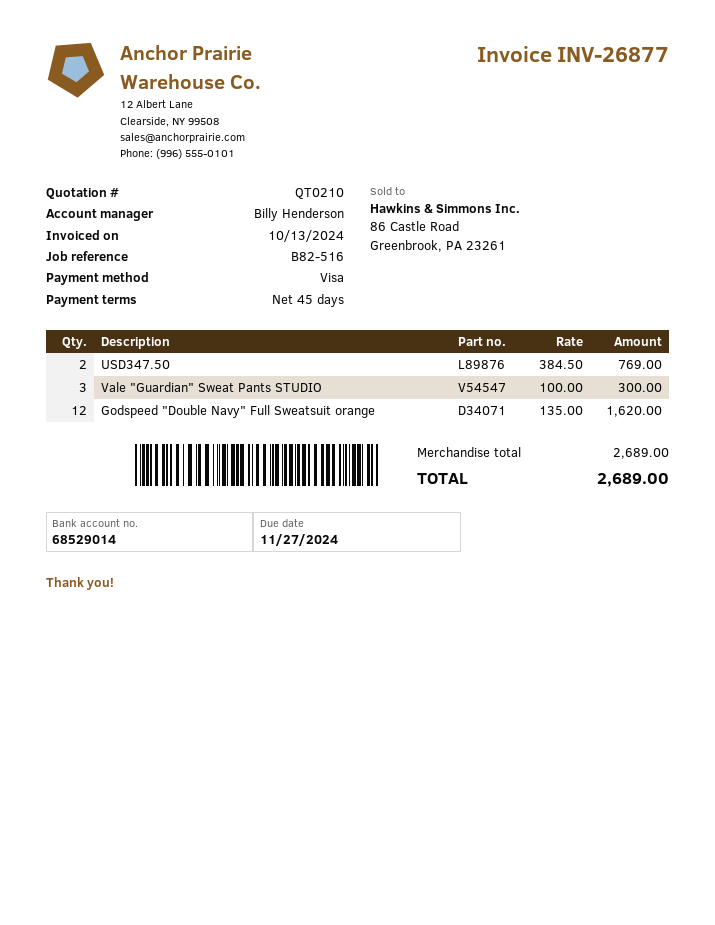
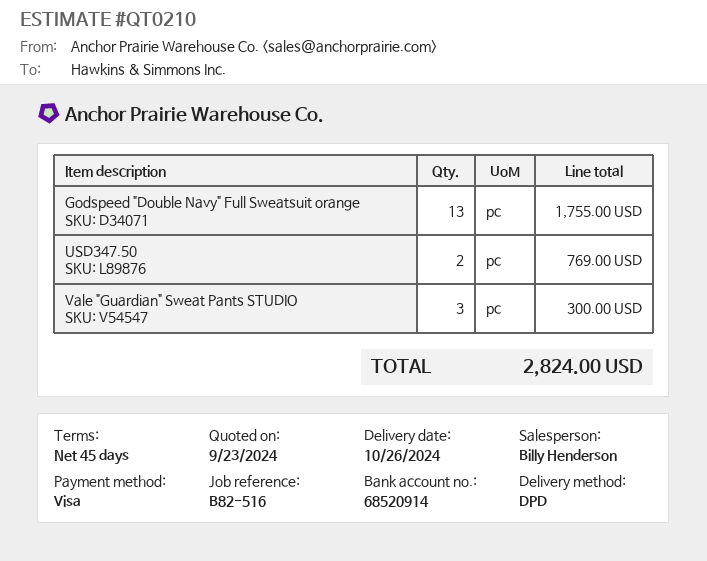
bank account: 68529014 -> 68520914
Godspeed "Double Navy" Full Sweatsuit orange: 12 for 1620.00 -> 13 for 1755.00
total: 2689.00 -> 2824.00

